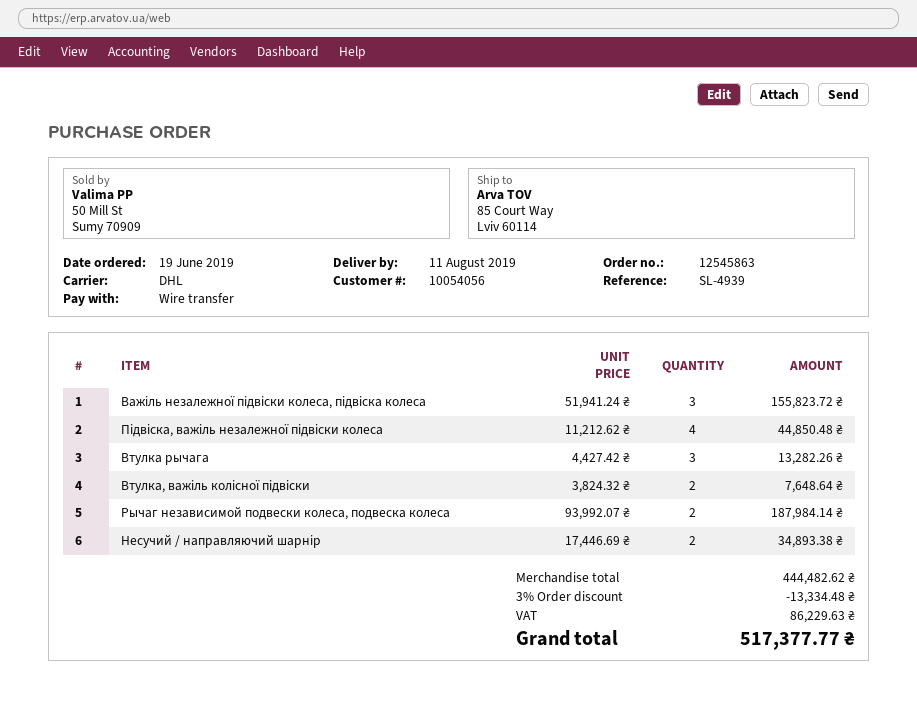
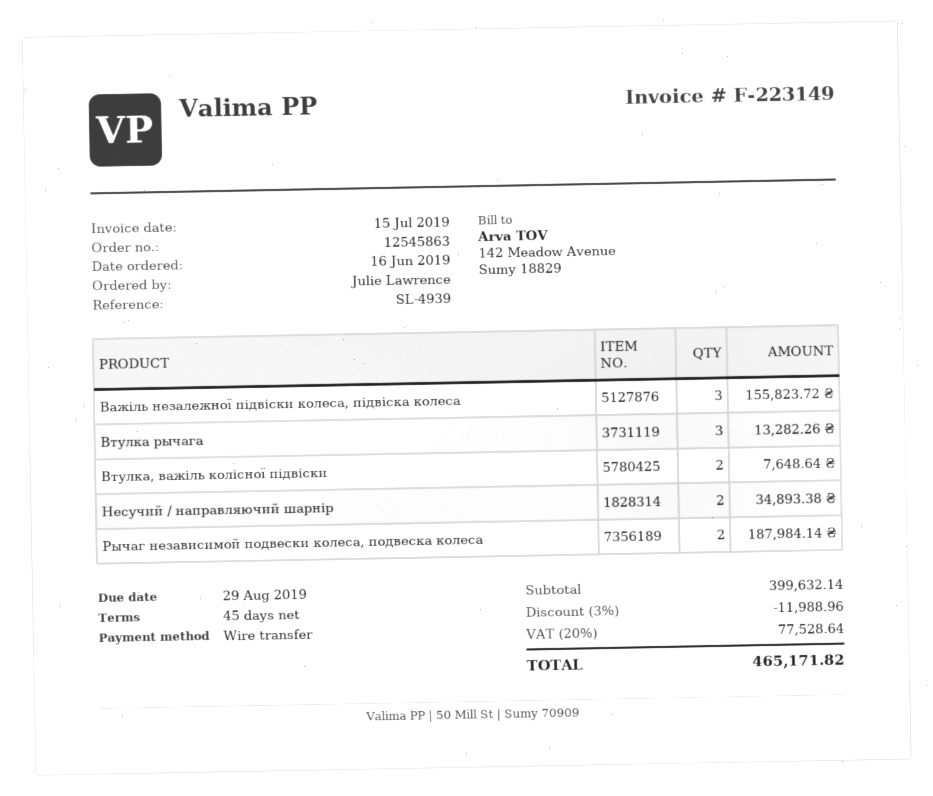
order date: 2019-06-19 -> 2019-06-16
Підвіска, важіль незалежної підвіски колеса: 4 for 44850.48 -> none
subtotal: 444482.62 -> 399632.14
discount: 3% = 13334.48 -> 3% = 11988.96
tax: 86229.63 -> 77528.64
total: 517377.77 -> 465171.82

